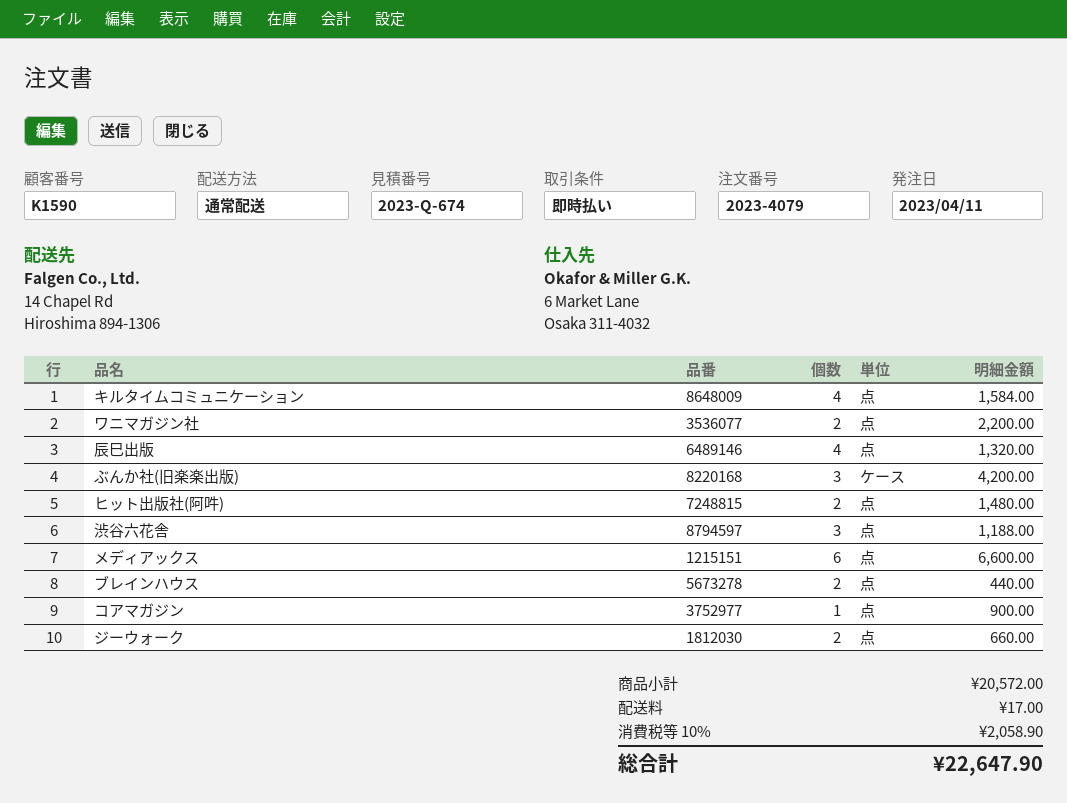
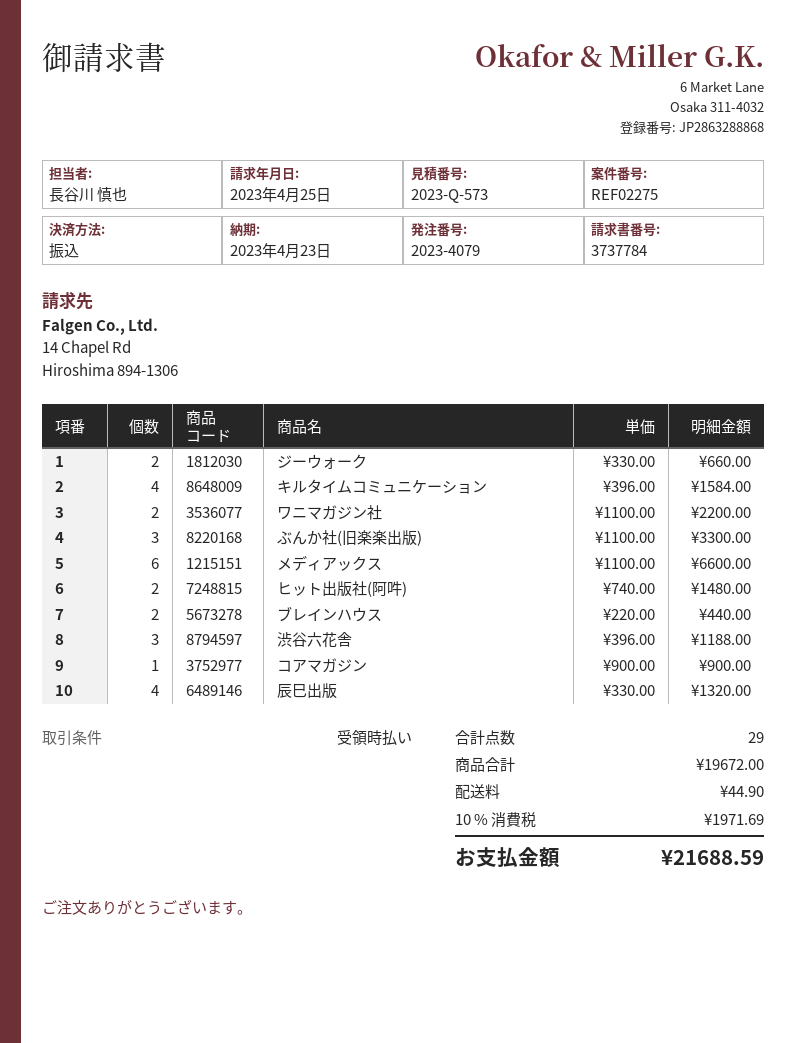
quote number: 2023-Q-674 -> 2023-Q-573
ぶんか社(旧楽楽出版): 3 for 4200.00 -> 3 for 3300.00
subtotal: 20572.00 -> 19672.00
shipping: 17.00 -> 44.90
tax: 10% = 2058.90 -> 10% = 1971.69
total: 22647.90 -> 21688.59

